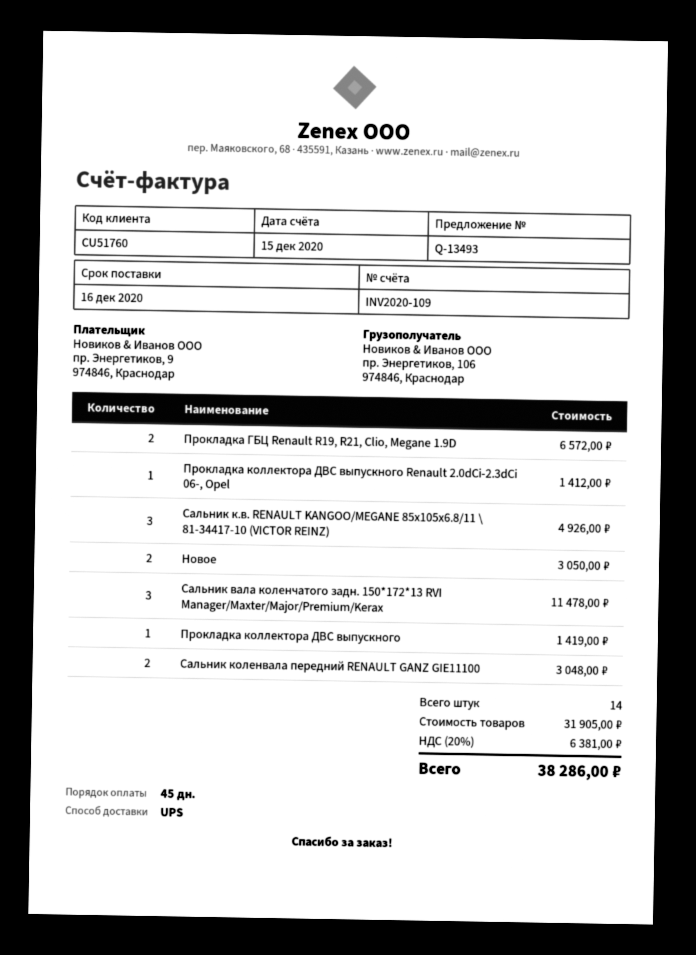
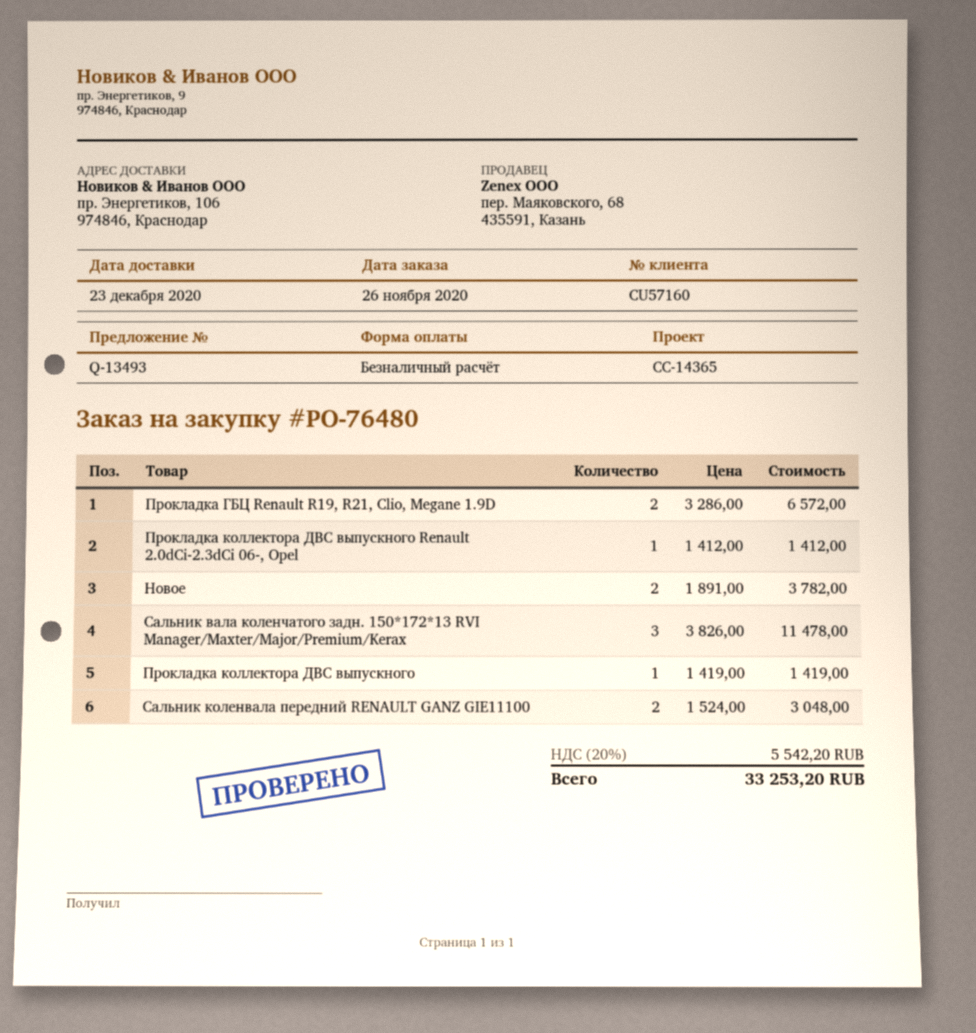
delivery date: 2020-12-16 -> 2020-12-23
customer number: CU51760 -> CU57160
Сальник к.в. RENAULT KANGOO/MEGANE 85x105x6.8/11 \ 81-34417-10 (VICTOR REINZ): 3 for 4926.00 -> none
Новое: 2 for 3050.00 -> 2 for 3782.00
tax: 20% = 6381.00 -> 20% = 5542.20
total: 38286.00 -> 33253.20

